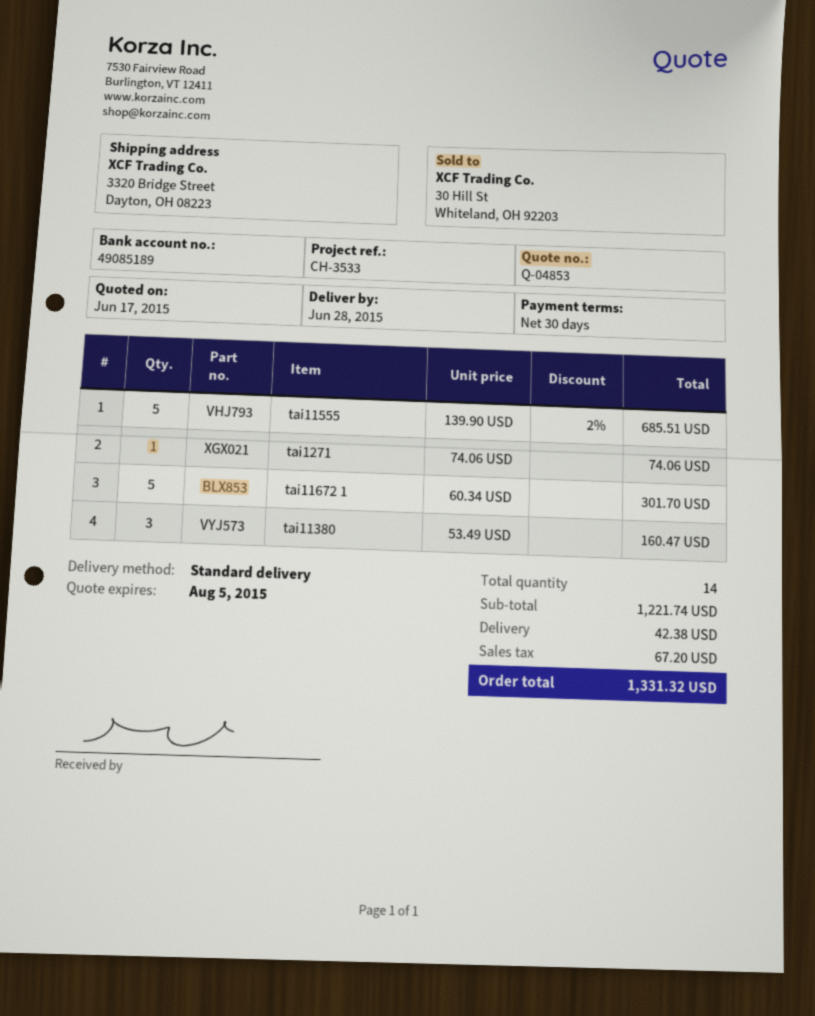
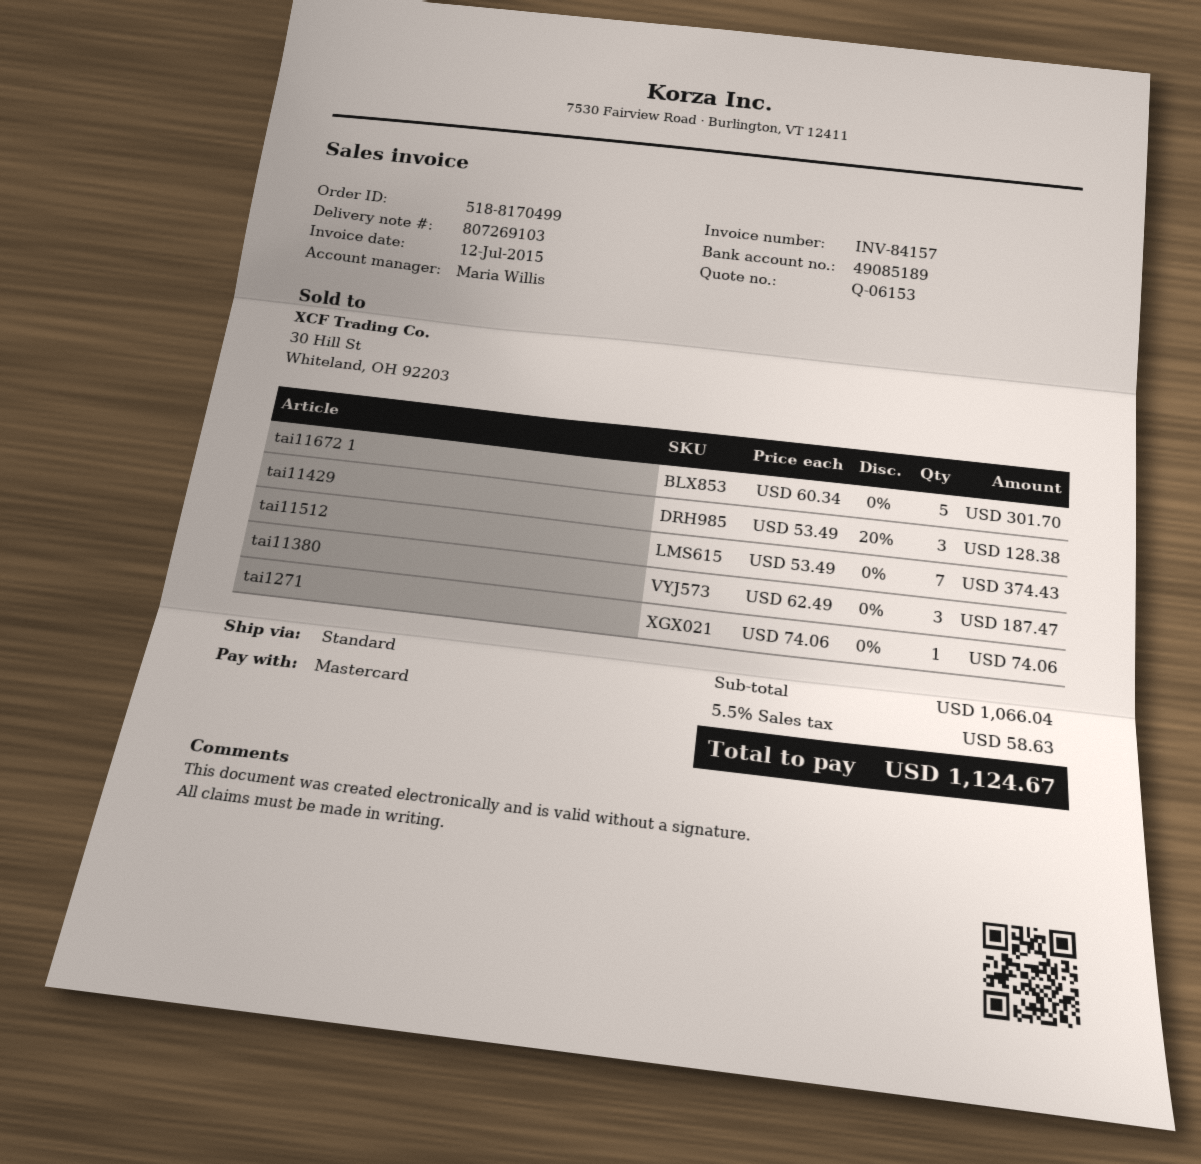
quote number: Q-04853 -> Q-06153
tai11555: 5 x 139.90 - 2% = 685.51 -> none
tai11380: 3 x 53.49 = 160.47 -> 3 x 62.49 = 187.47
tai11429: none -> 3 x 53.49 - 20% = 128.38
tai11512: none -> 7 x 53.49 = 374.43
subtotal: 1221.74 -> 1066.04
shipping: 42.38 -> none
tax: 67.20 -> 58.63
total: 1331.32 -> 1124.67

